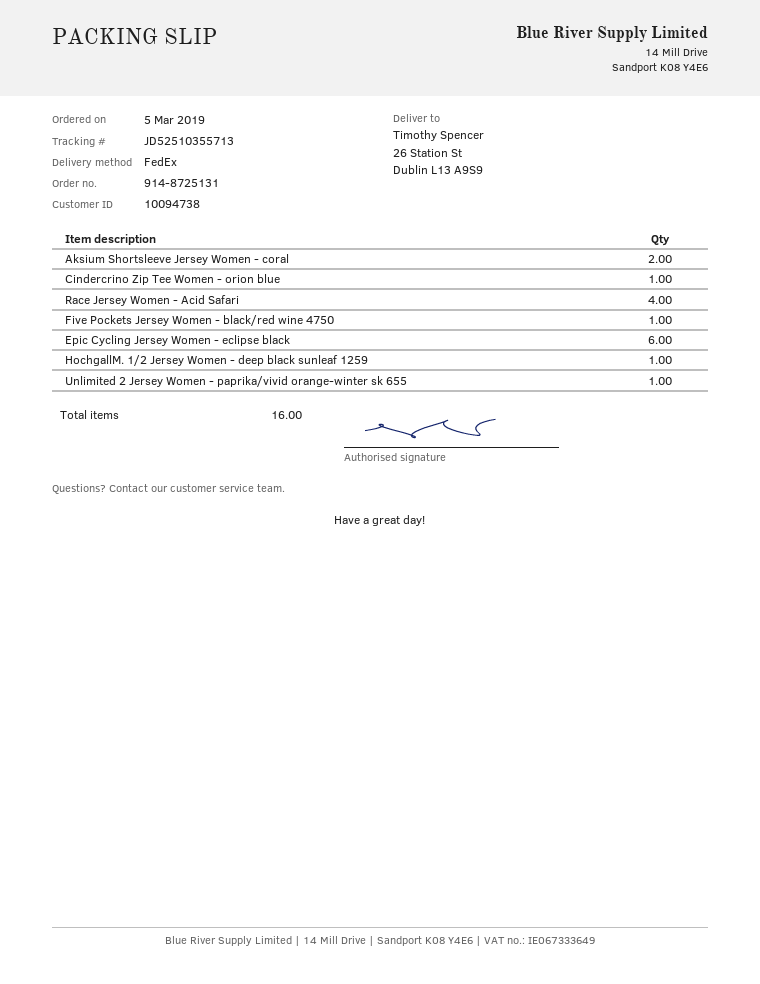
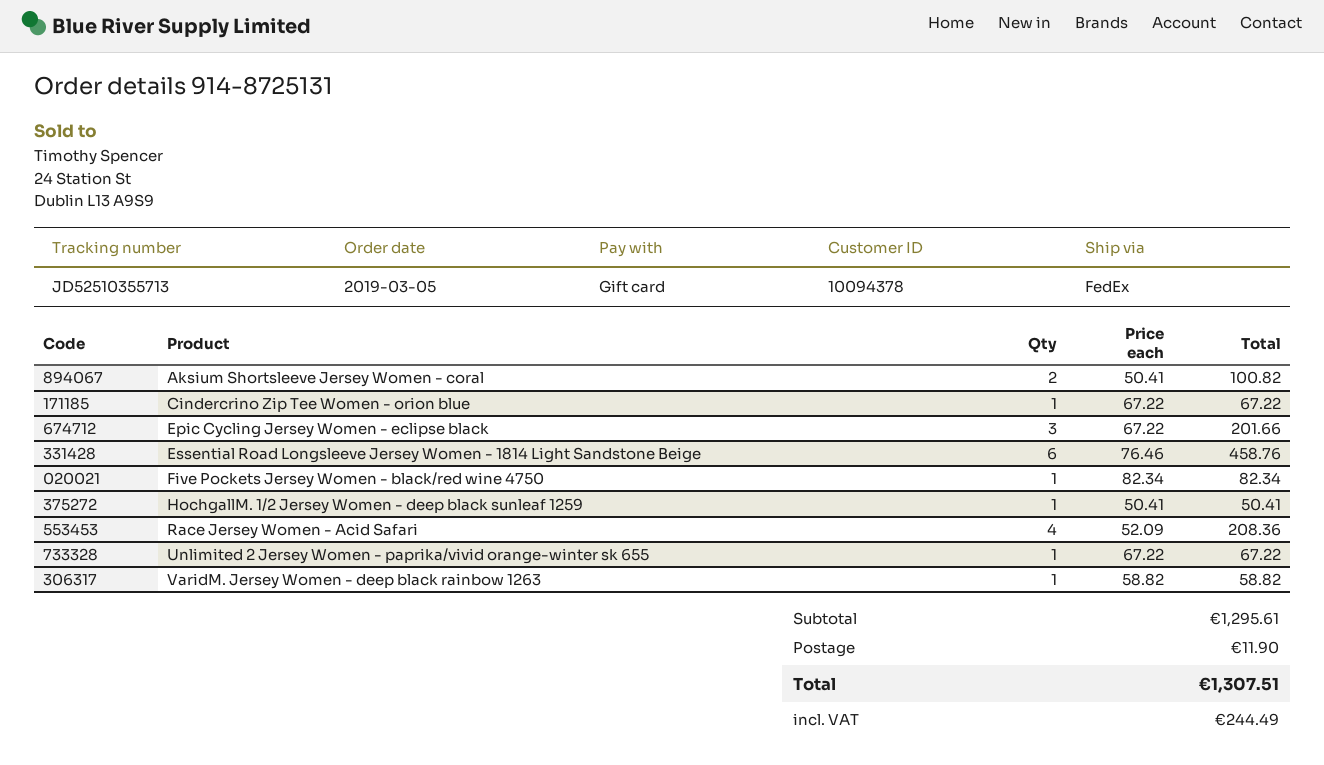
customer number: 10094738 -> 10094378
Epic Cycling Jersey Women - eclipse black: 6 -> 3
Essential Road Longsleeve Jersey Women - 1814 Light Sandstone Beige: none -> 6
VaridM. Jersey Women - deep black rainbow 1263: none -> 1

